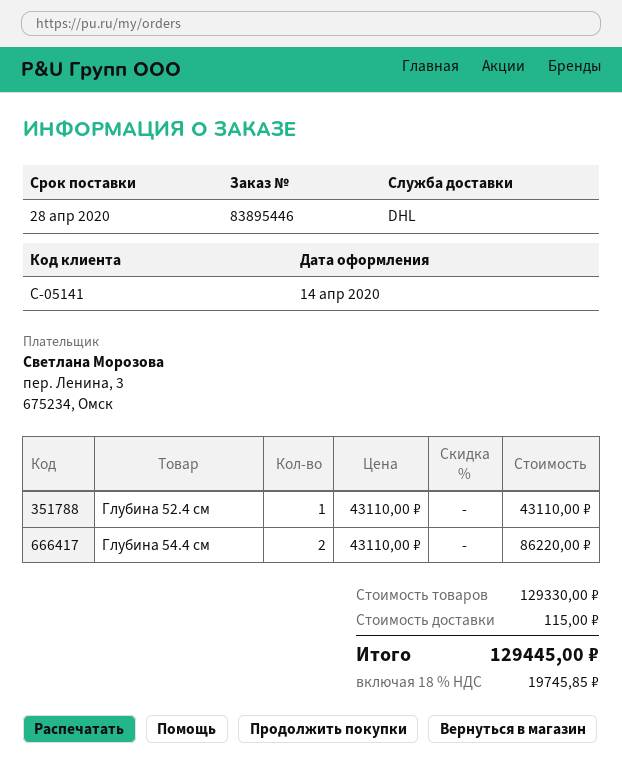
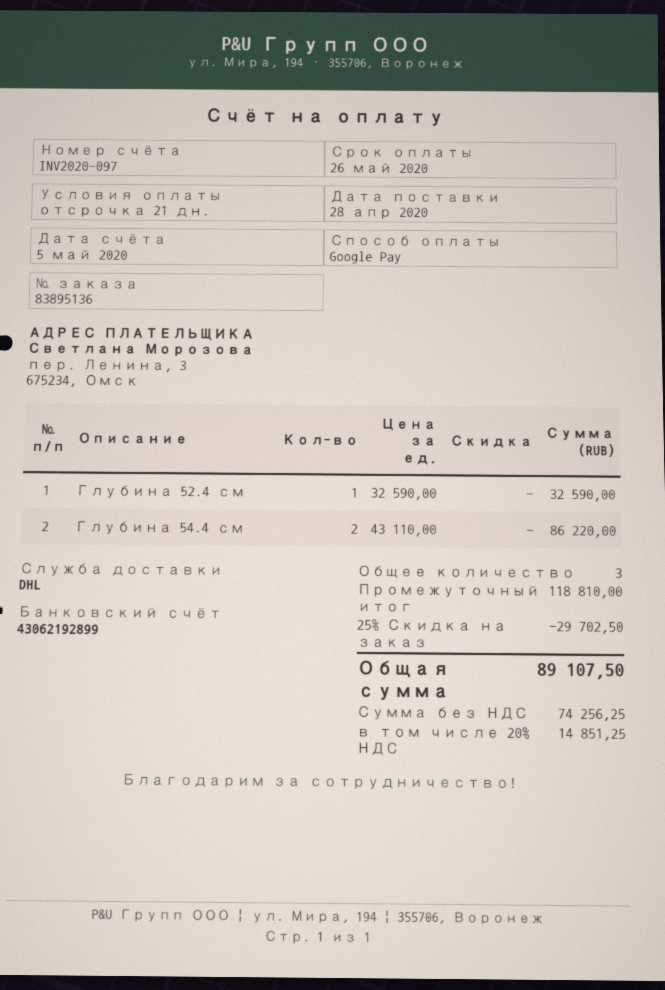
order number: 83895446 -> 83895136
Глубина 52.4 см: 1 x 43110.00 = 43110.00 -> 1 x 32590.00 = 32590.00
subtotal: 129330.00 -> 118810.00
discount: none -> 25% = 29702.50
shipping: 115.00 -> none
tax: 18% = 19745.85 -> 20% = 14851.25
total: 129445.00 -> 89107.50

